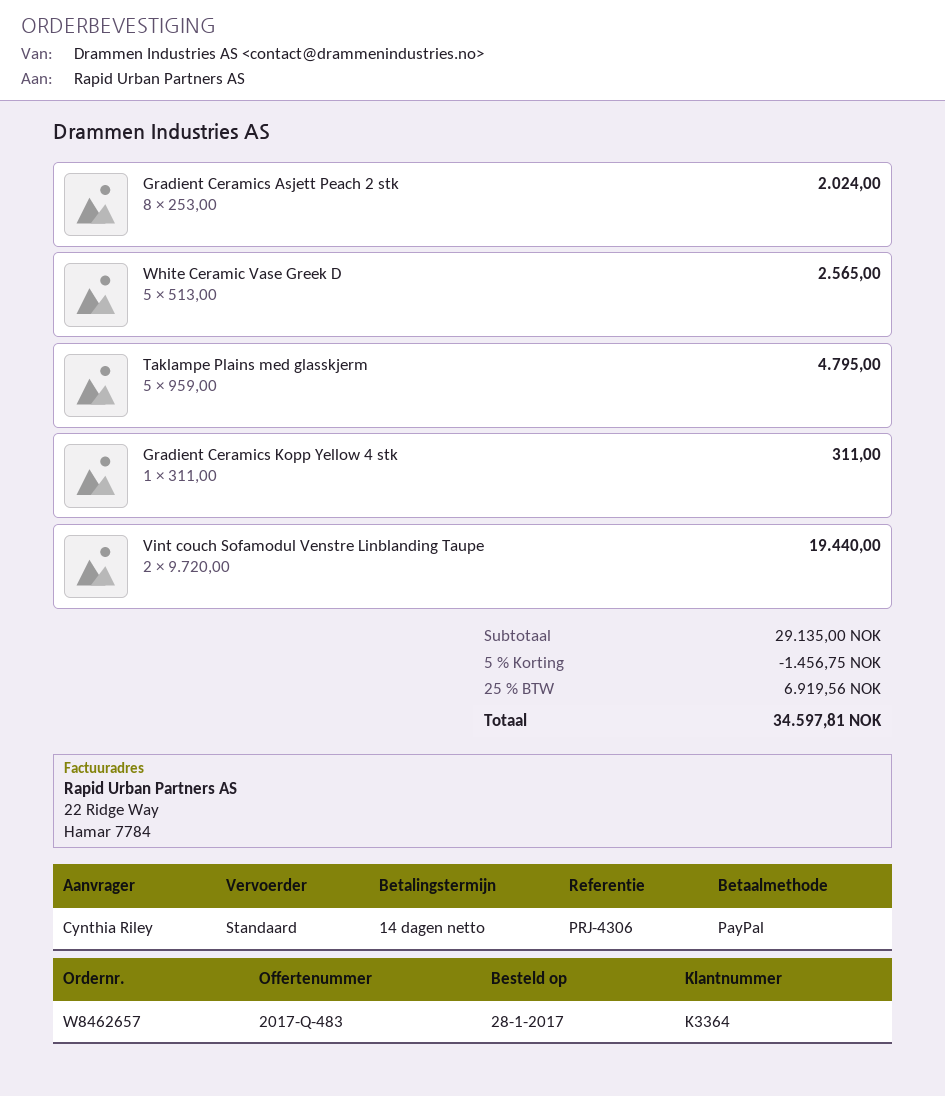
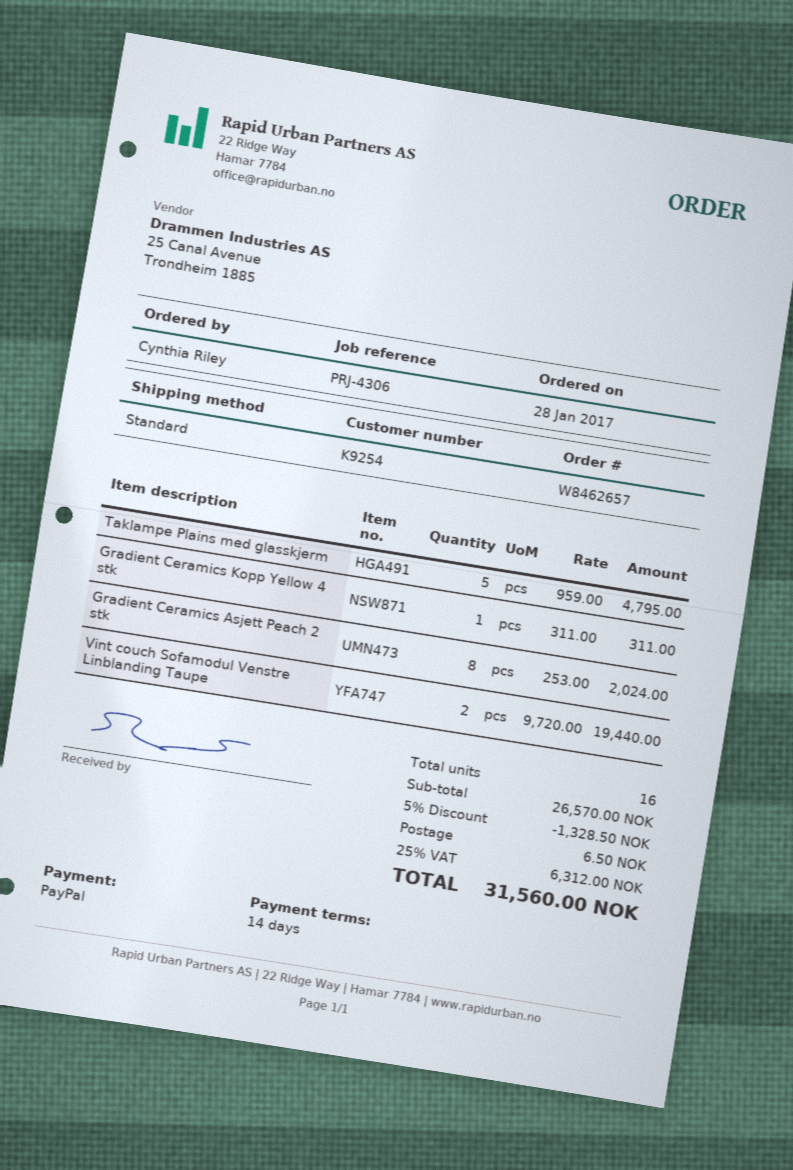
customer number: K3364 -> K9254
White Ceramic Vase Greek D: 5 x 513.00 = 2565.00 -> none
subtotal: 29135.00 -> 26570.00
discount: 5% = 1456.75 -> 5% = 1328.50
shipping: none -> 6.50
tax: 25% = 6919.56 -> 25% = 6312.00
total: 34597.81 -> 31560.00

